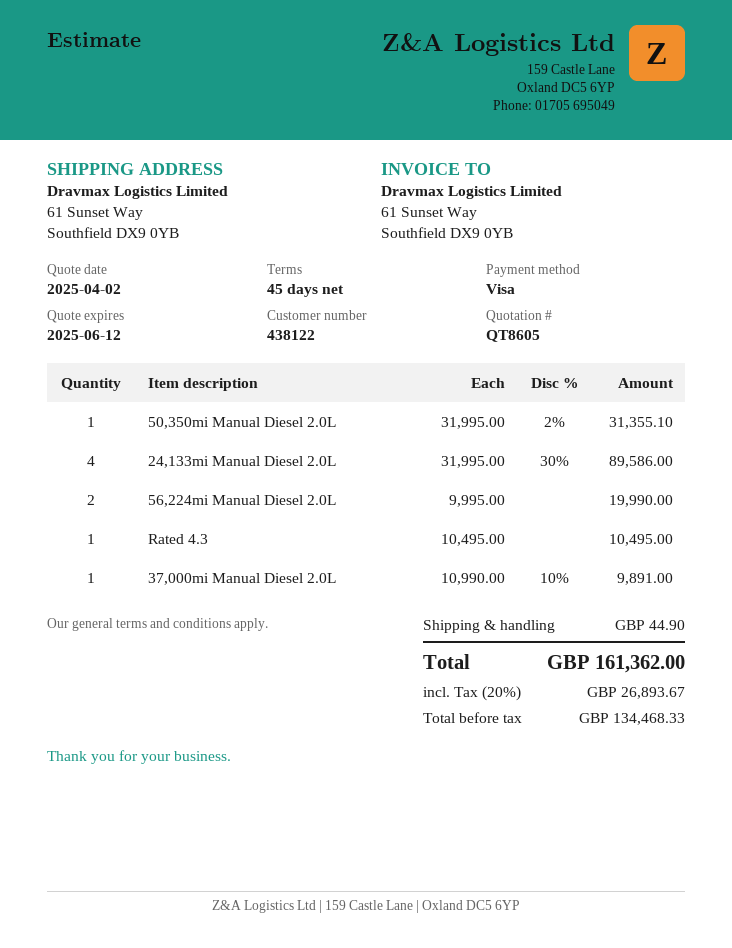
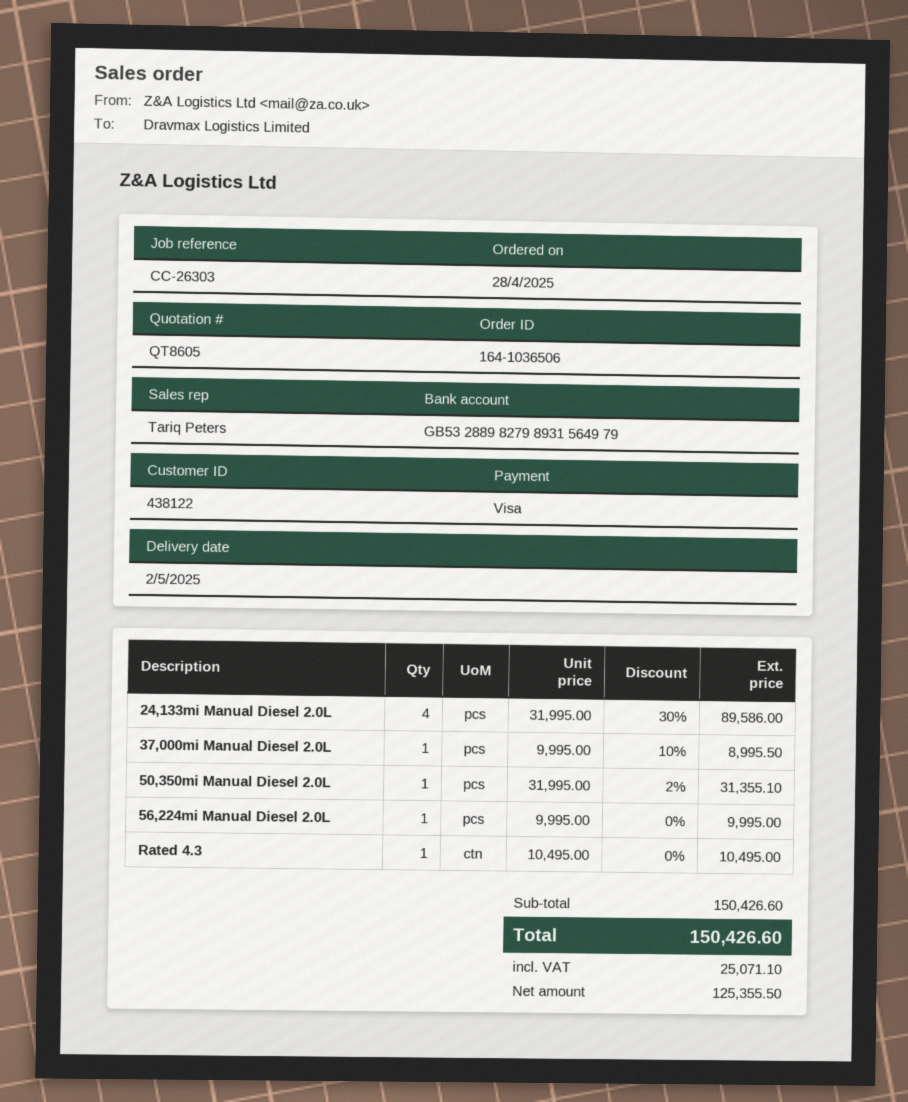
56,224mi Manual Diesel 2.0L: 2 x 9995.00 = 19990.00 -> 1 x 9995.00 = 9995.00
37,000mi Manual Diesel 2.0L: 1 x 10990.00 - 10% = 9891.00 -> 1 x 9995.00 - 10% = 8995.50
shipping: 44.90 -> none
net: 134468.33 -> 125355.50
tax: 26893.67 -> 25071.10
total: 161362.00 -> 150426.60

